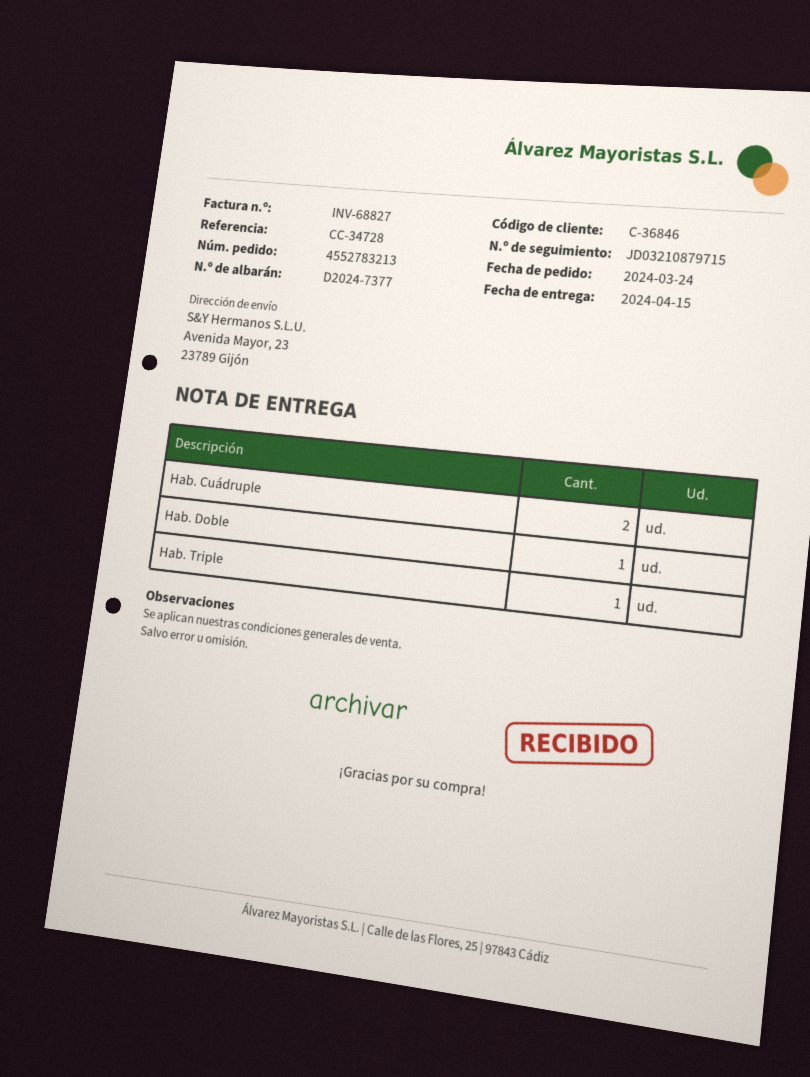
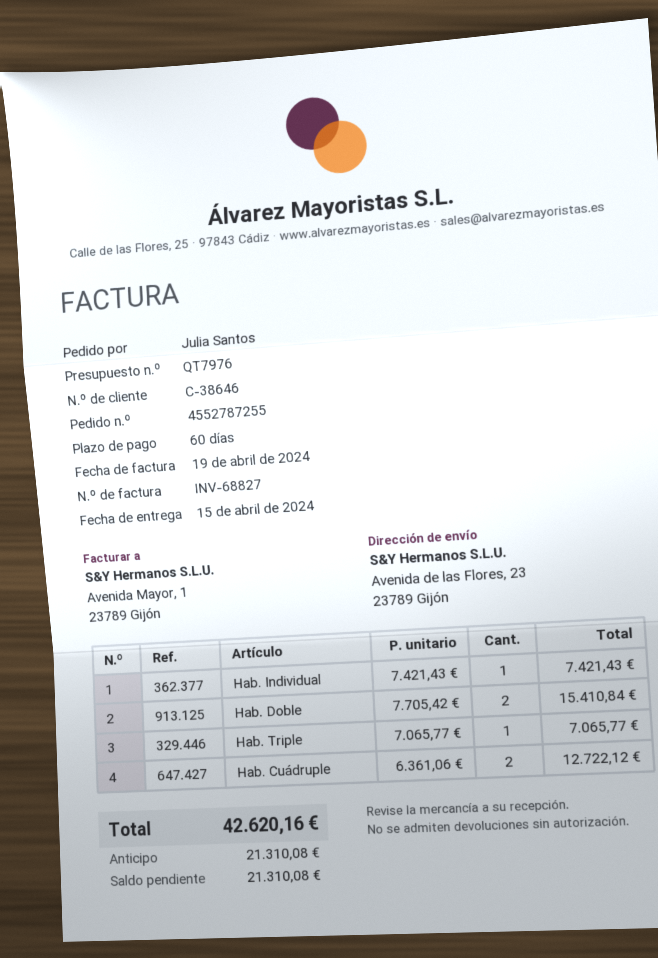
order number: 4552783213 -> 4552787255
customer number: C-36846 -> C-38646
ship to: Avenida Mayor, 23, 23789 Gijón -> Avenida de las Flores, 23, 23789 Gijón
Hab. Doble: 1 -> 2
Hab. Individual: none -> 1

